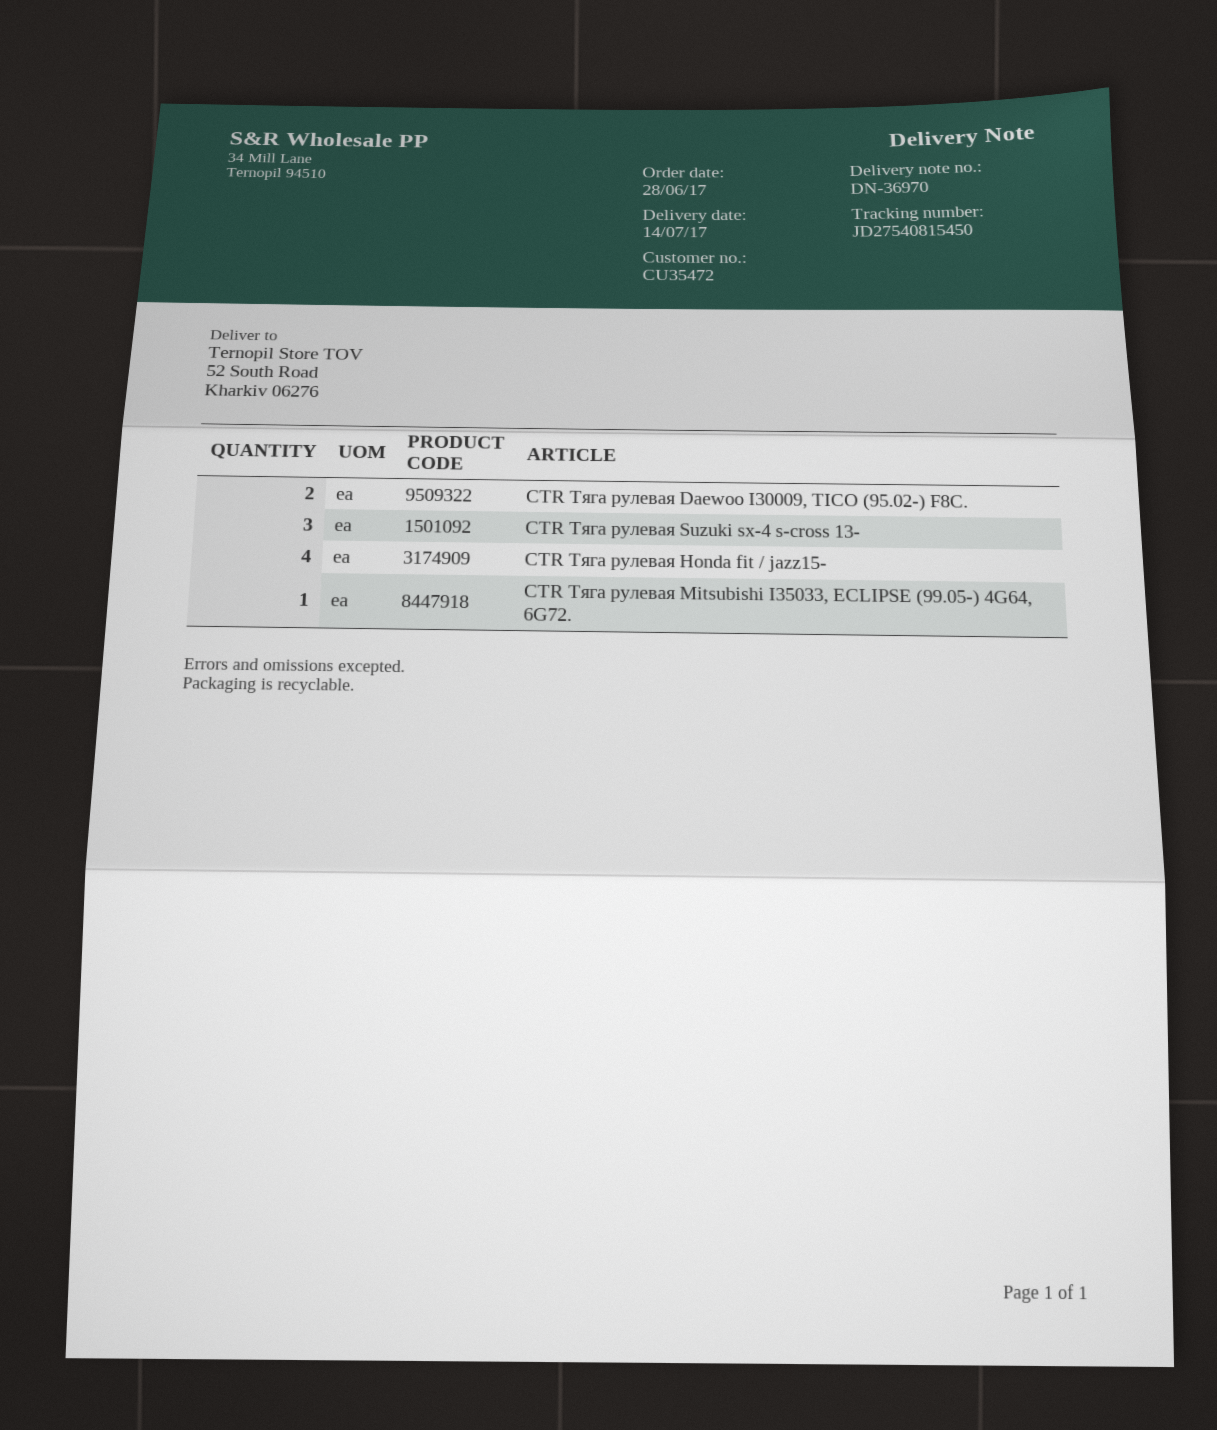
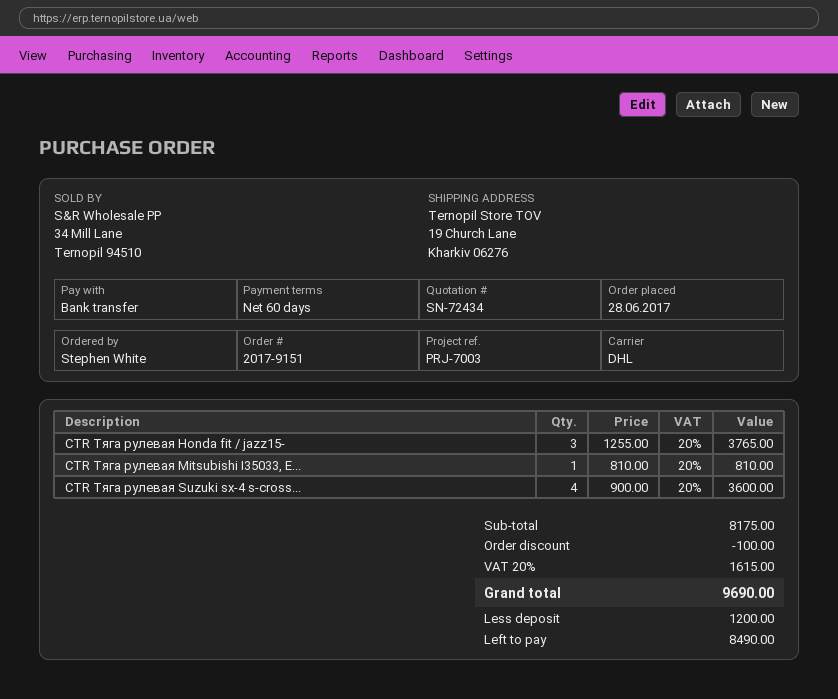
ship to: 52 South Road, Kharkiv 06276 -> 19 Church Lane, Kharkiv 06276
CTR Тяга рулевая Daewoo I30009, TICO (95.02-) F8C.: 2 -> none
CTR Тяга рулевая Suzuki sx-4 s-cross 13-: 3 -> 4
CTR Тяга рулевая Honda fit / jazz15-: 4 -> 3

